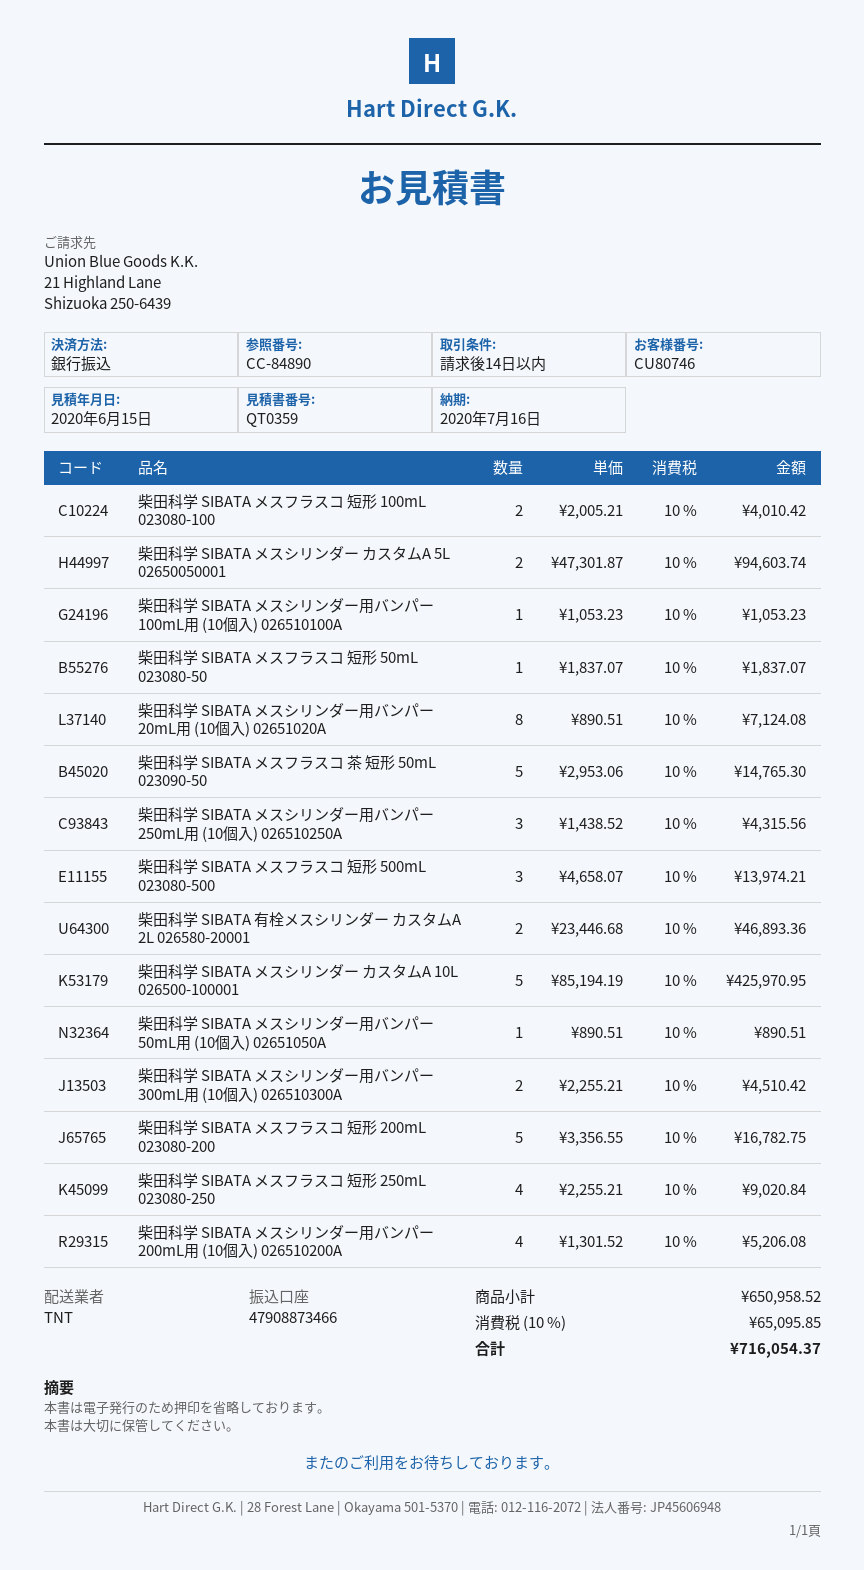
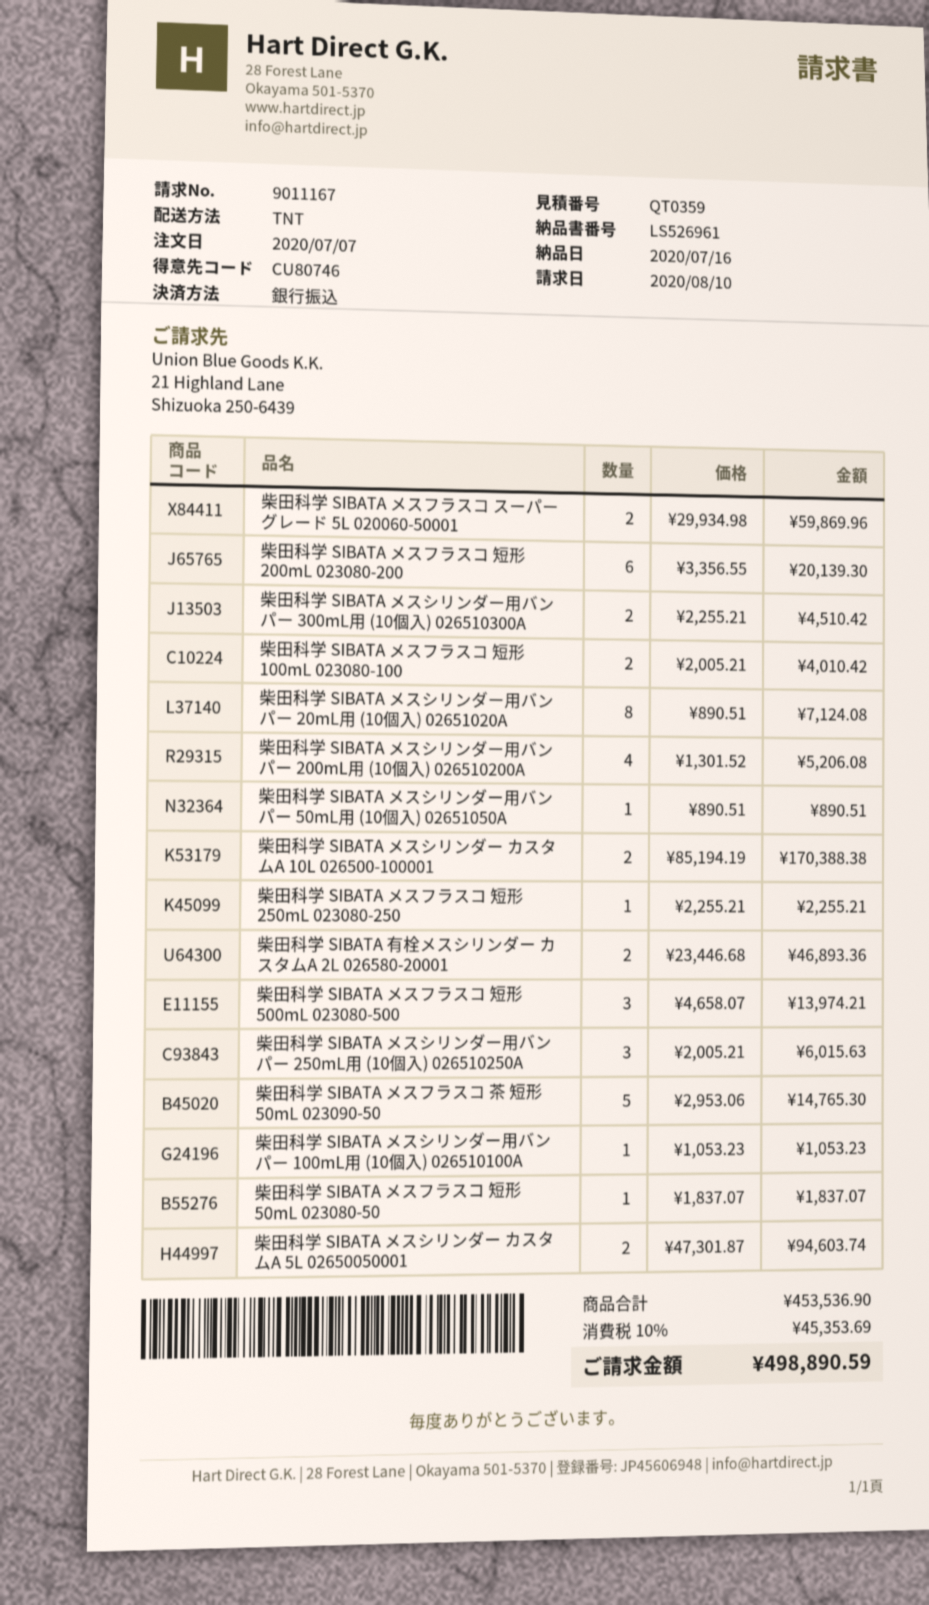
柴田科学 SIBATA メスシリンダー用バンパー 250mL用 (10個入) 026510250A: 3 x 1438.52 = 4315.56 -> 3 x 2005.21 = 6015.63
柴田科学 SIBATA メスシリンダー カスタムA 10L 026500-100001: 5 x 85194.19 = 425970.95 -> 2 x 85194.19 = 170388.38
柴田科学 SIBATA メスフラスコ 短形 200mL 023080-200: 5 x 3356.55 = 16782.75 -> 6 x 3356.55 = 20139.30
柴田科学 SIBATA メスフラスコ 短形 250mL 023080-250: 4 x 2255.21 = 9020.84 -> 1 x 2255.21 = 2255.21
柴田科学 SIBATA メスフラスコ スーパーグレード 5L 020060-50001: none -> 2 x 29934.98 = 59869.96
subtotal: 650958.52 -> 453536.90
tax: 10% = 65095.85 -> 10% = 45353.69
total: 716054.37 -> 498890.59

